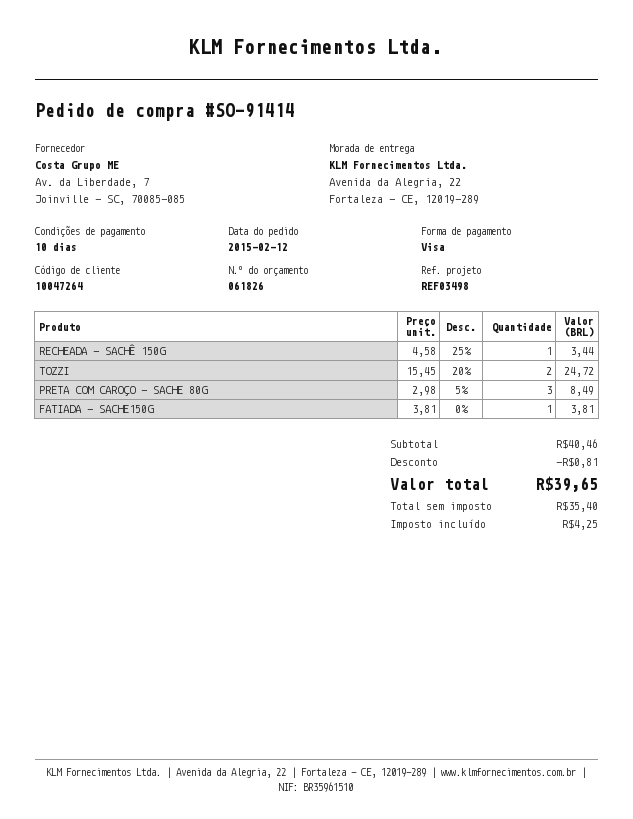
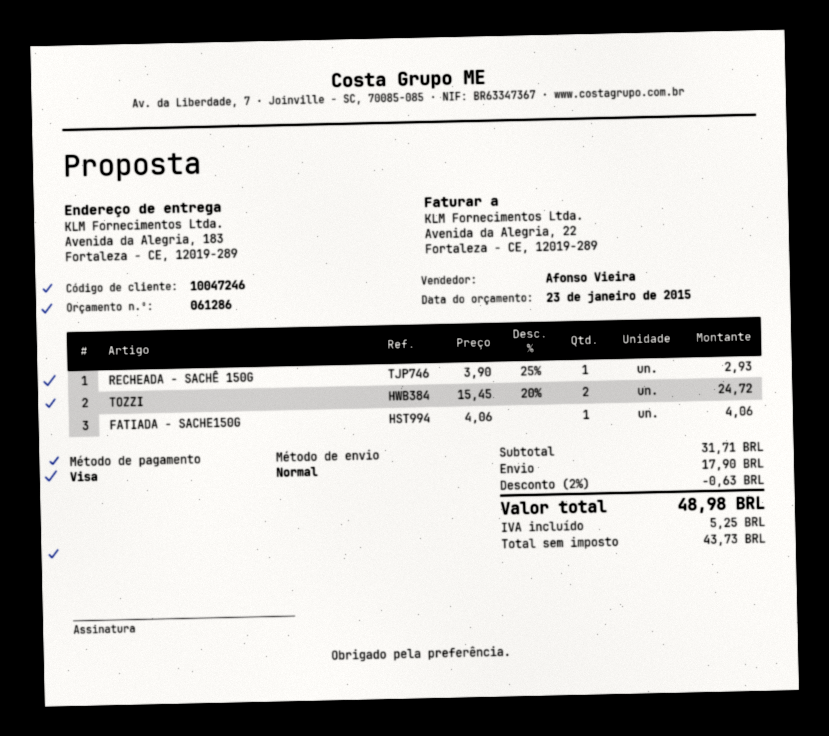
quote number: 061826 -> 061286
customer number: 10047264 -> 10047246
ship to: Avenida da Alegria, 22, Fortaleza - CE, 12019-289 -> Avenida da Alegria, 183, Fortaleza - CE, 12019-289
RECHEADA - SACHÊ 150G: 1 x 4.58 - 25% = 3.44 -> 1 x 3.90 - 25% = 2.93
PRETA COM CAROÇO - SACHE 80G: 3 x 2.98 - 5% = 8.49 -> none
FATIADA - SACHE150G: 1 x 3.81 = 3.81 -> 1 x 4.06 = 4.06
subtotal: 40.46 -> 31.71
discount: 0.81 -> 0.63
shipping: none -> 17.90
net: 35.40 -> 43.73
tax: 4.25 -> 5.25
total: 39.65 -> 48.98

